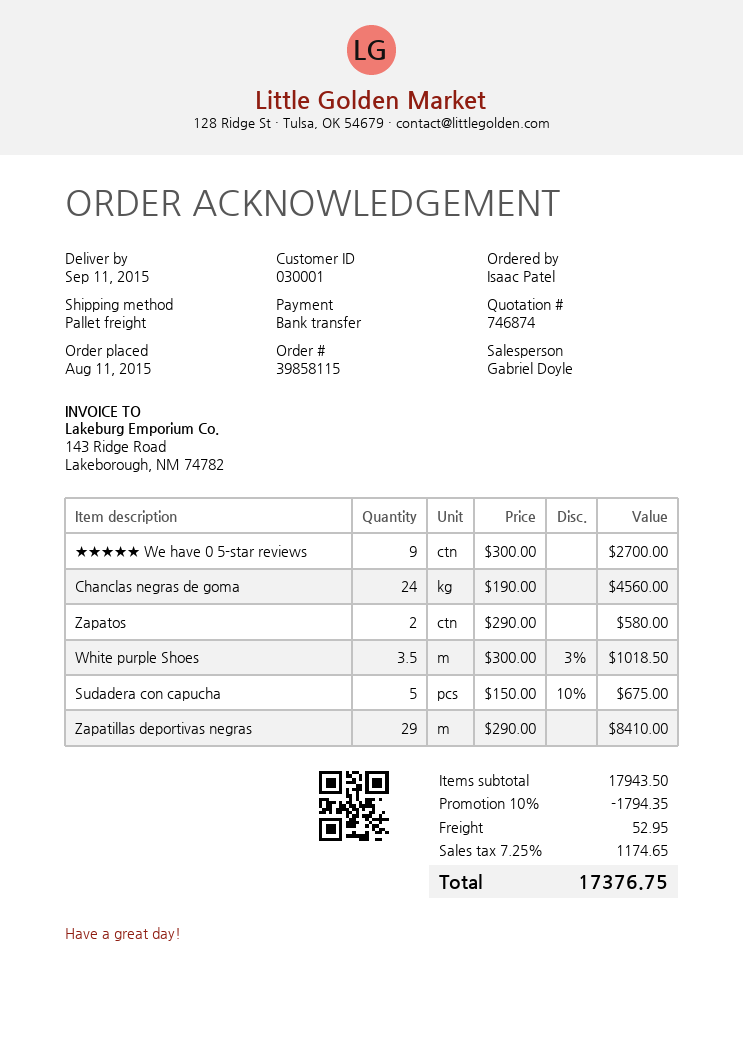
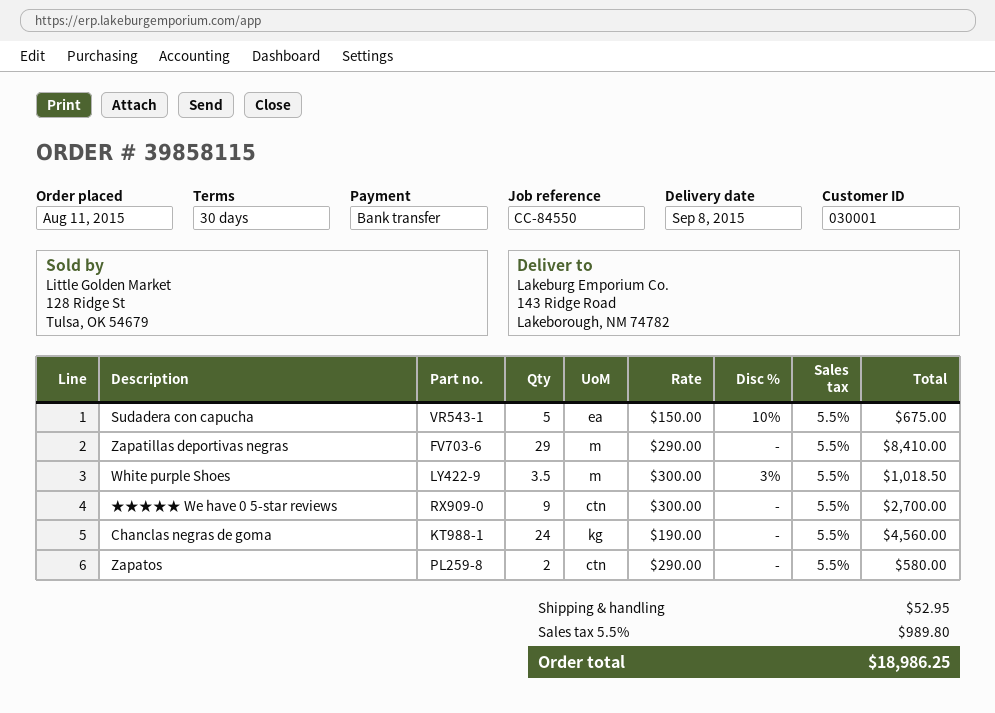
delivery date: 2015-09-11 -> 2015-09-08
discount: 10% = 1794.35 -> none
tax: 7.25% = 1174.65 -> 5.5% = 989.80
total: 17376.75 -> 18986.25

